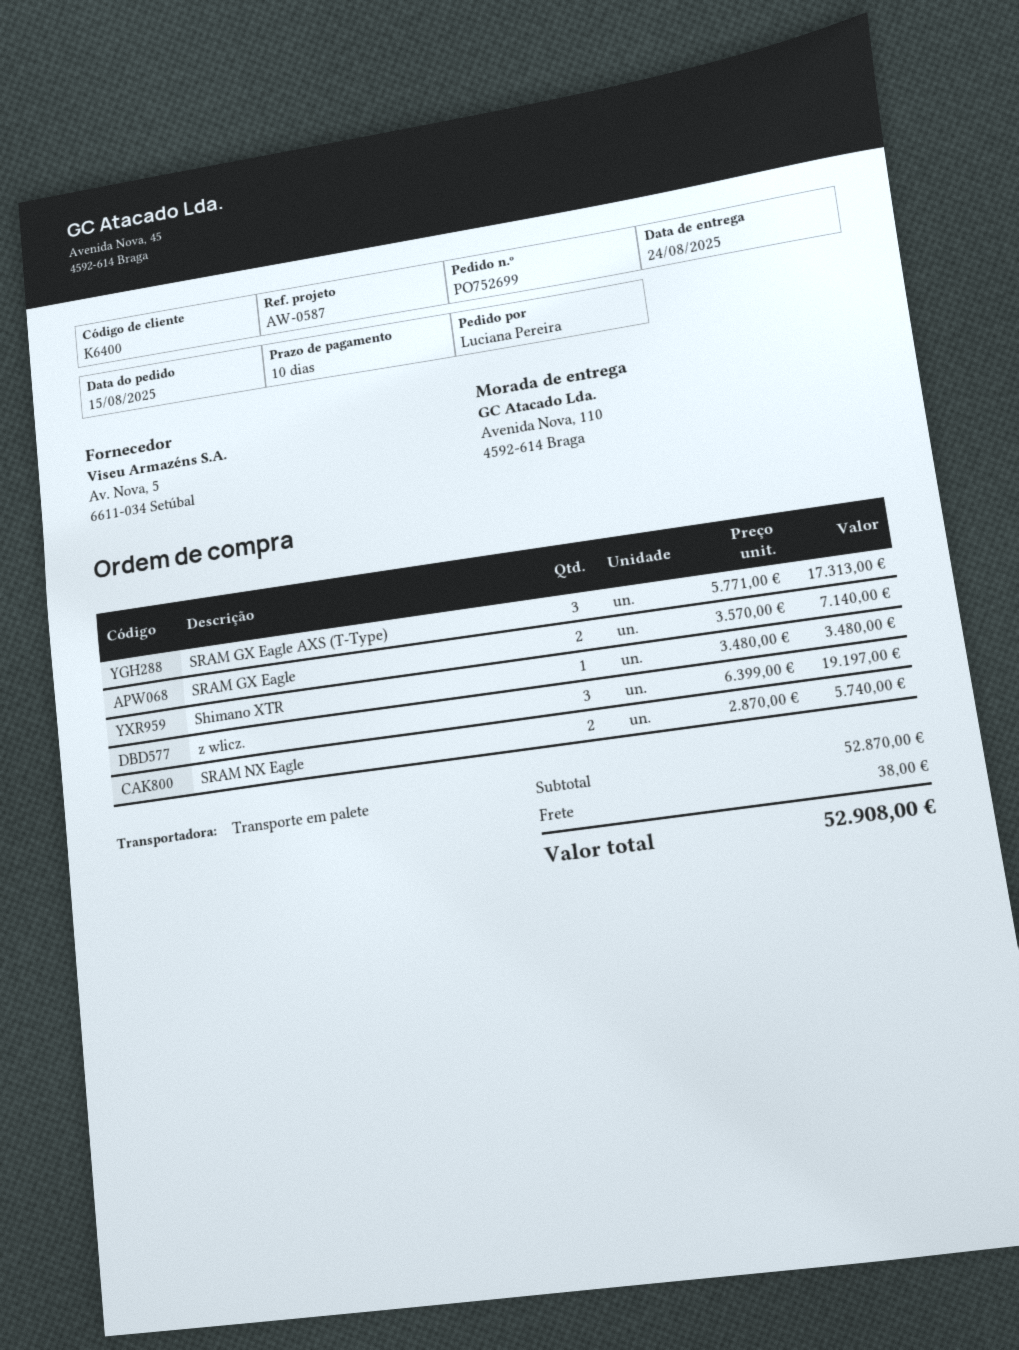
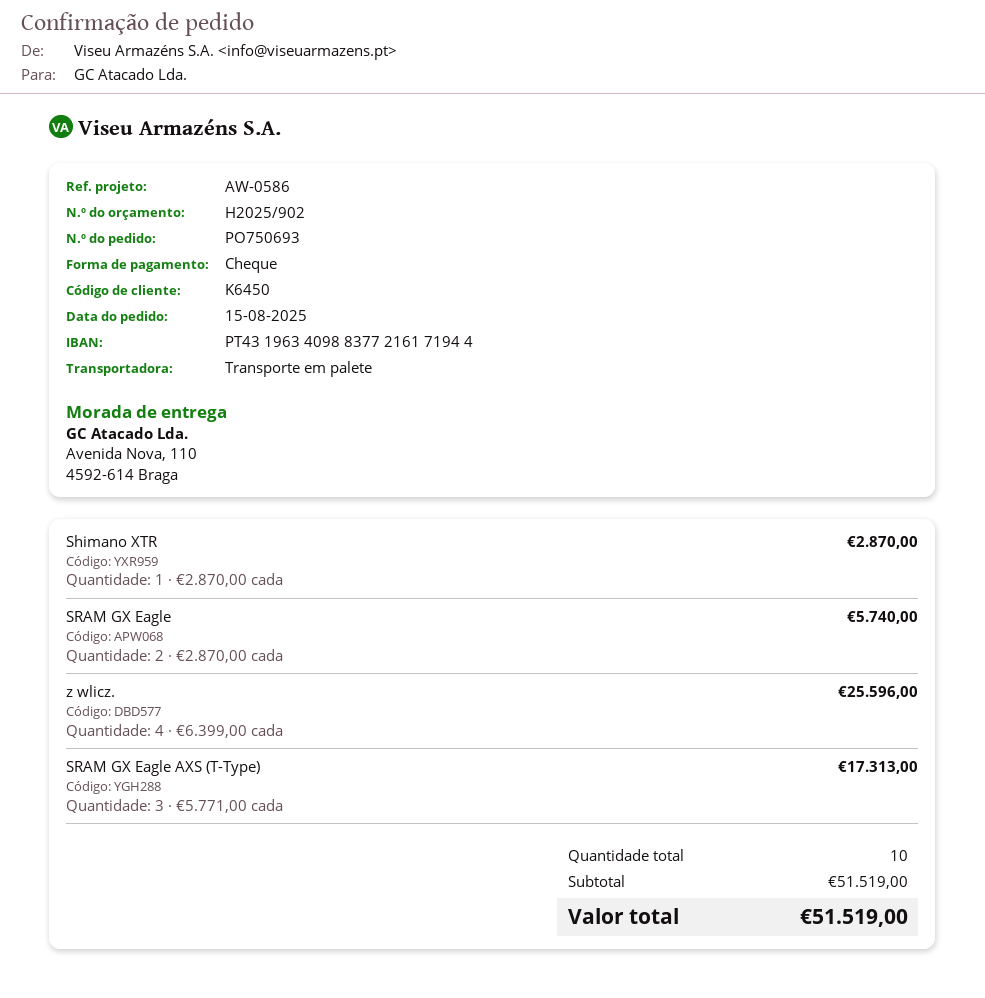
order number: PO752699 -> PO750693
customer number: K6400 -> K6450
reference: AW-0587 -> AW-0586
SRAM GX Eagle: 2 x 3570.00 = 7140.00 -> 2 x 2870.00 = 5740.00
Shimano XTR: 1 x 3480.00 = 3480.00 -> 1 x 2870.00 = 2870.00
z wlicz.: 3 x 6399.00 = 19197.00 -> 4 x 6399.00 = 25596.00
SRAM NX Eagle: 2 x 2870.00 = 5740.00 -> none
subtotal: 52870.00 -> 51519.00
shipping: 38.00 -> none
total: 52908.00 -> 51519.00

